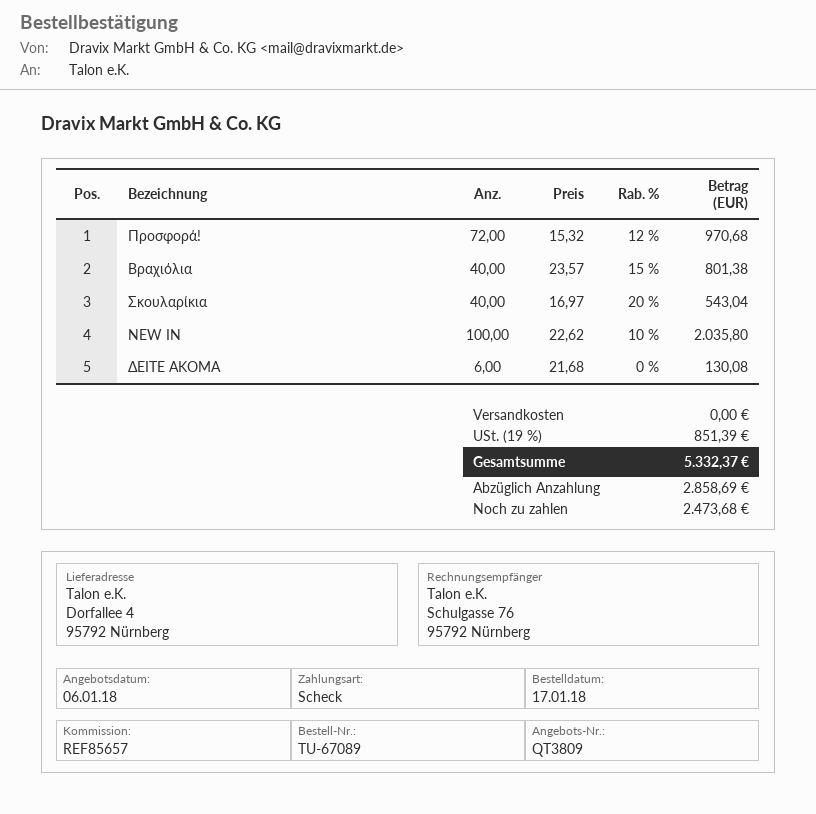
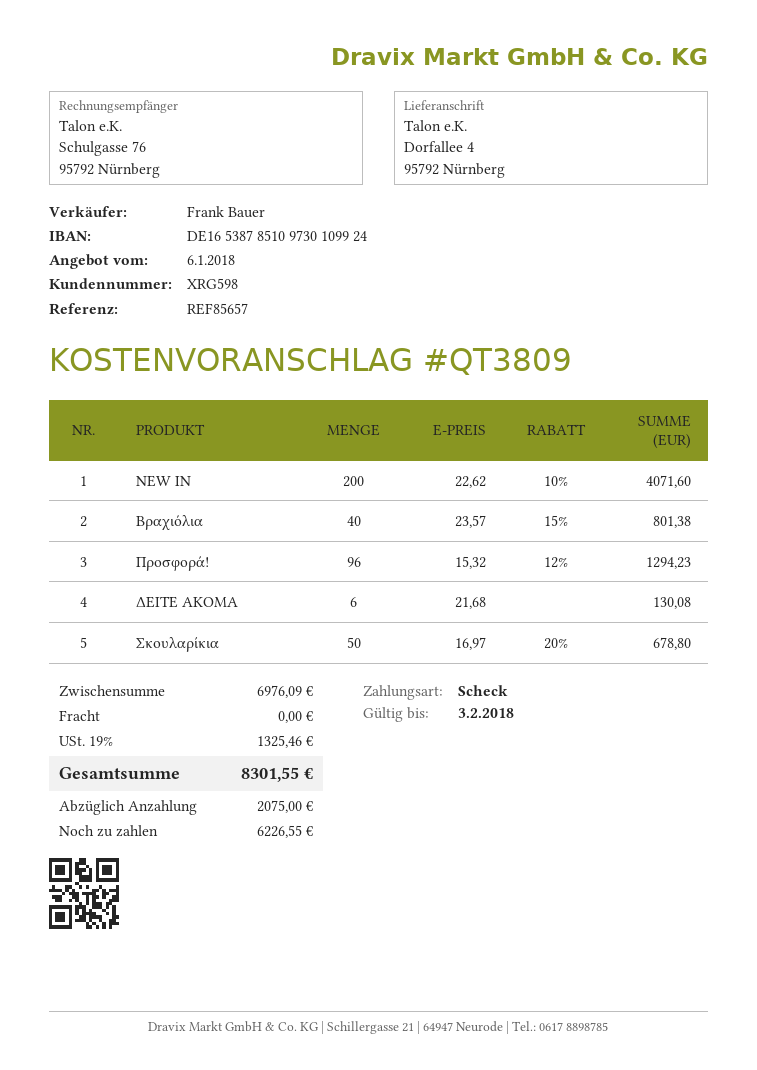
Προσφορά!: 72 x 15.32 - 12% = 970.68 -> 96 x 15.32 - 12% = 1294.23
Σκουλαρίκια: 40 x 16.97 - 20% = 543.04 -> 50 x 16.97 - 20% = 678.80
NEW IN: 100 x 22.62 - 10% = 2035.80 -> 200 x 22.62 - 10% = 4071.60
tax: 19% = 851.39 -> 19% = 1325.46
total: 5332.37 -> 8301.55
deposit: 2858.69 -> 2075.00
balance: 2473.68 -> 6226.55

